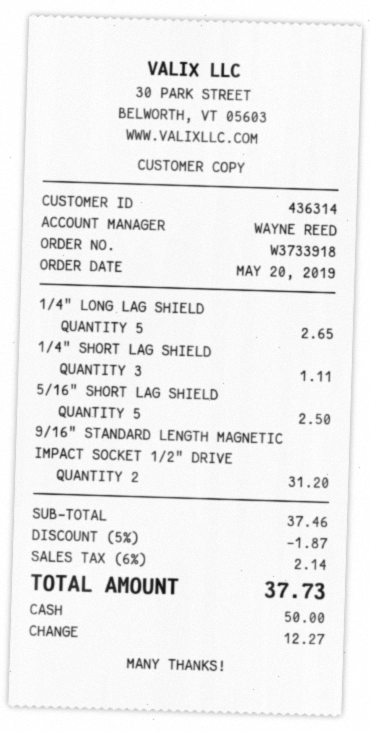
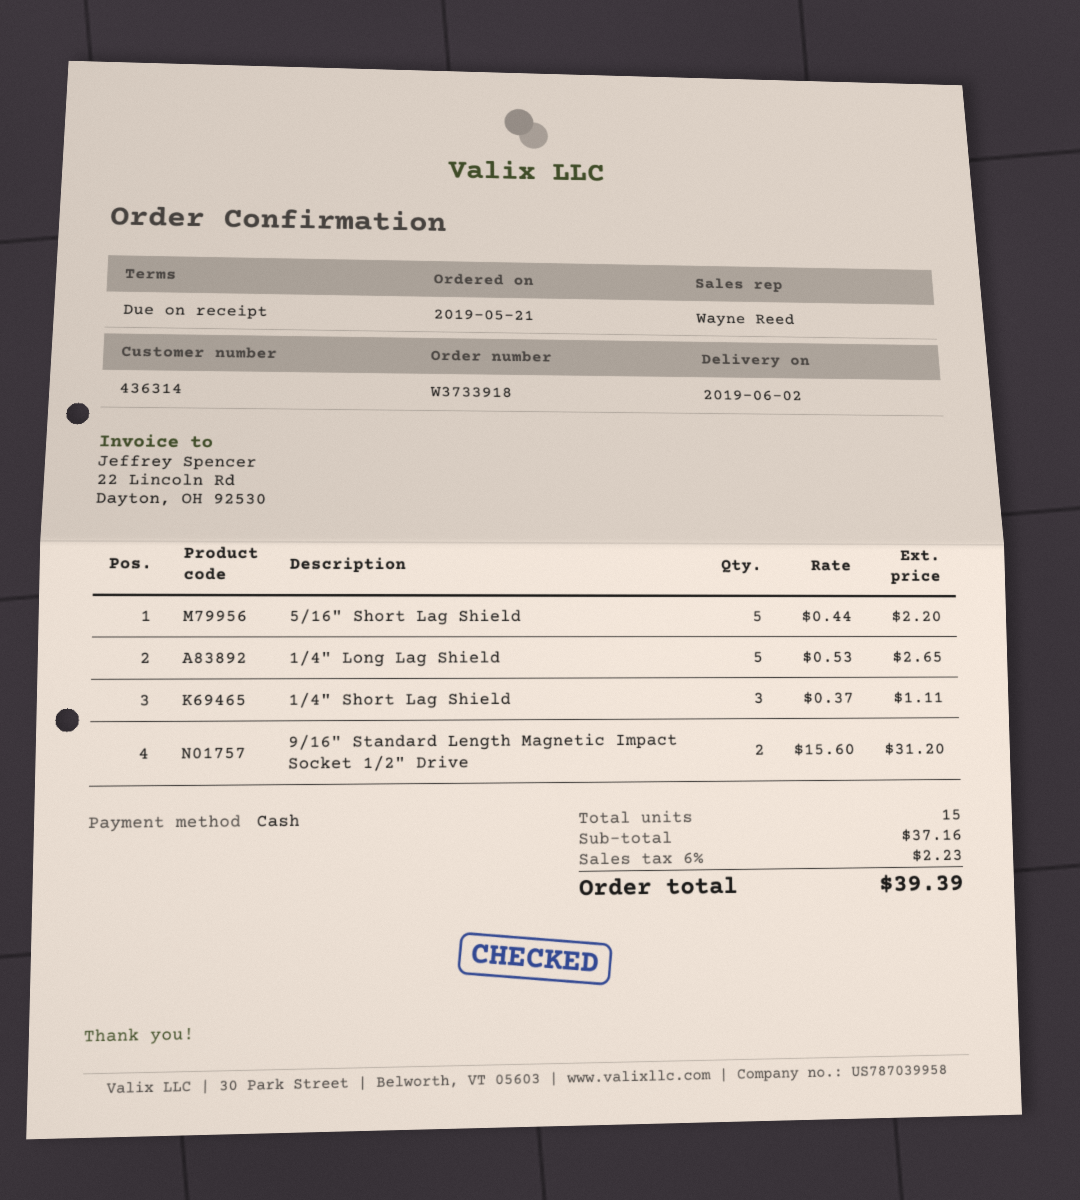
order date: 2019-05-20 -> 2019-05-21
5/16" SHORT LAG SHIELD: 5 for 2.50 -> 5 for 2.20
subtotal: 37.46 -> 37.16
discount: 5% = 1.87 -> none
tax: 6% = 2.14 -> 6% = 2.23
total: 37.73 -> 39.39

